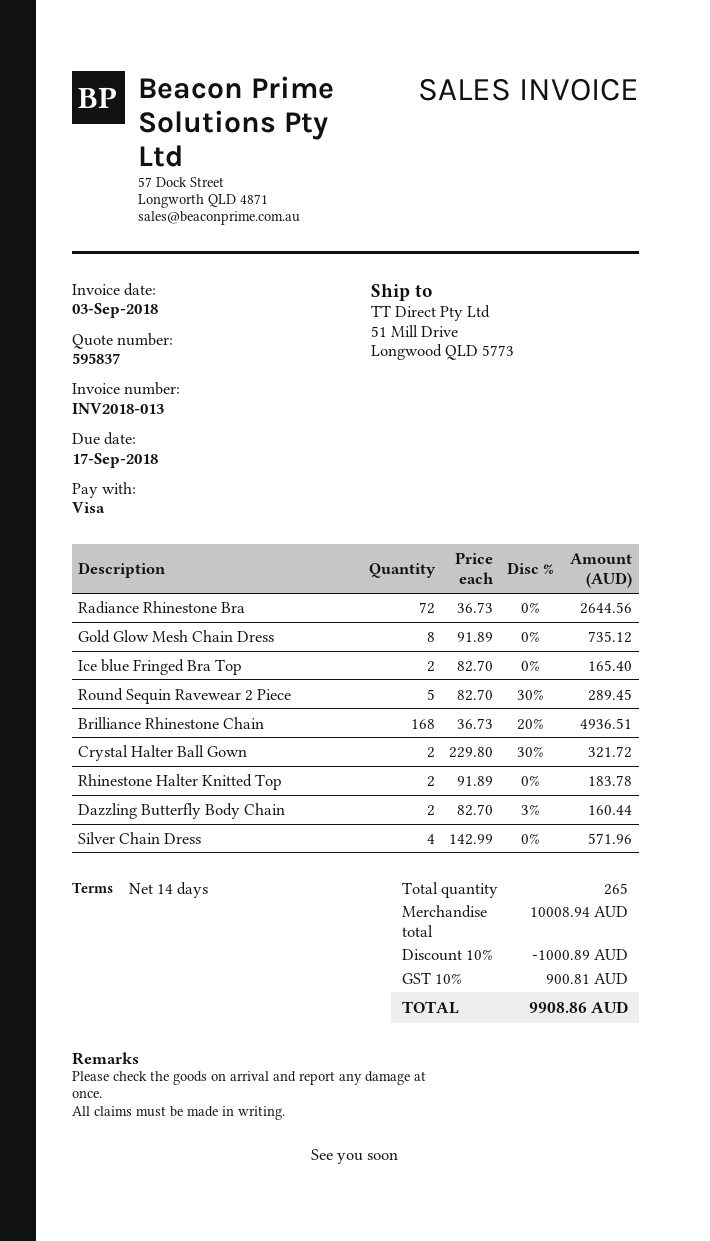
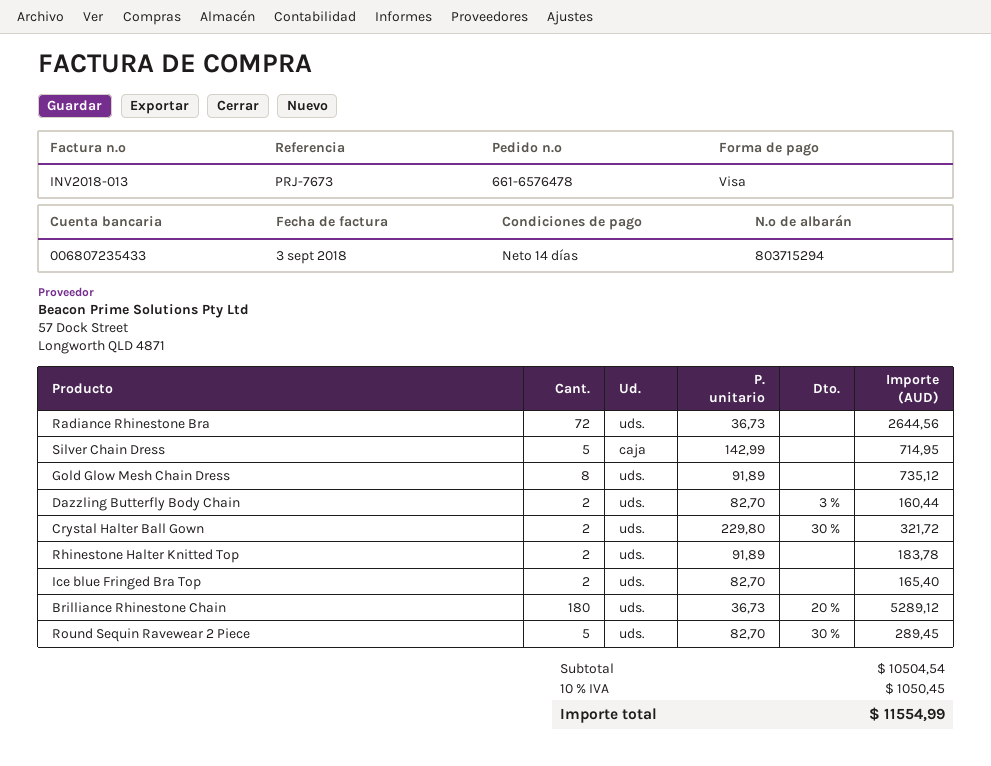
Brilliance Rhinestone Chain: 168 x 36.73 - 20% = 4936.51 -> 180 x 36.73 - 20% = 5289.12
Silver Chain Dress: 4 x 142.99 = 571.96 -> 5 x 142.99 = 714.95
subtotal: 10008.94 -> 10504.54
discount: 10% = 1000.89 -> none
tax: 10% = 900.81 -> 10% = 1050.45
total: 9908.86 -> 11554.99

